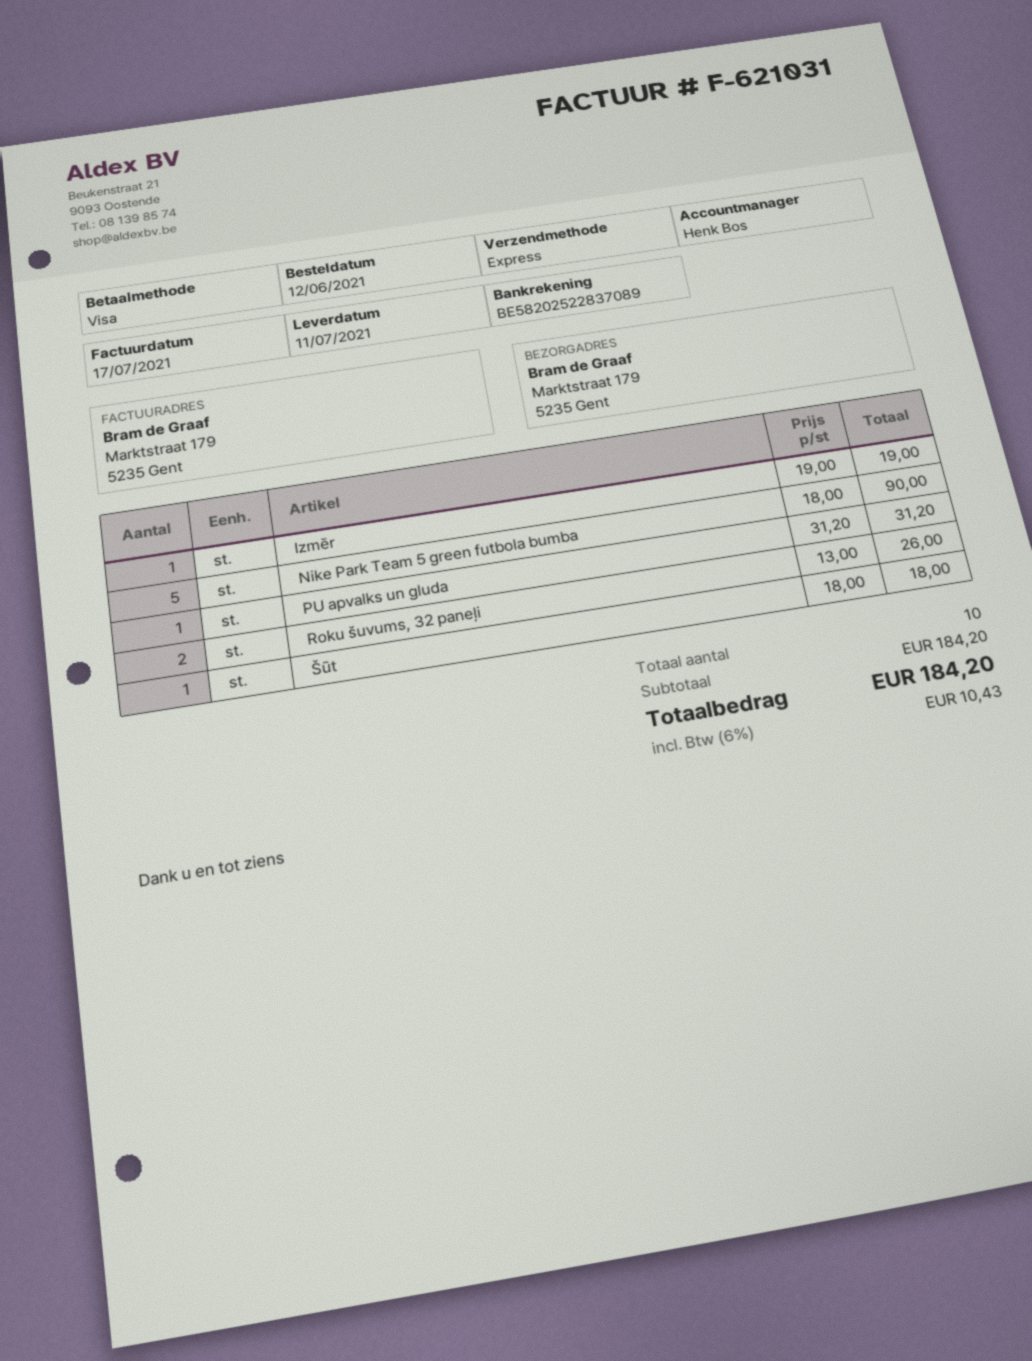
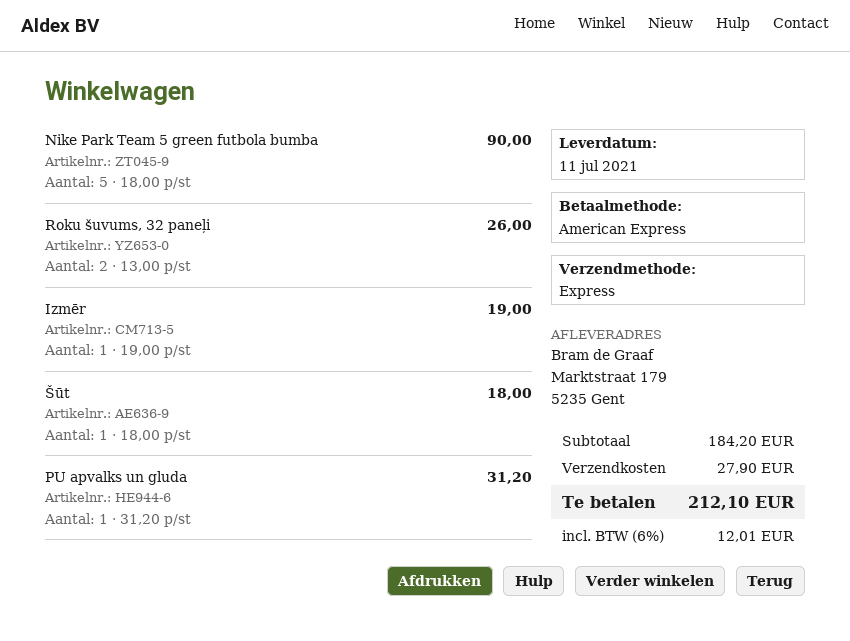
payment method: Visa -> American Express
shipping: none -> 27.90
tax: 6% = 10.43 -> 6% = 12.01
total: 184.20 -> 212.10

